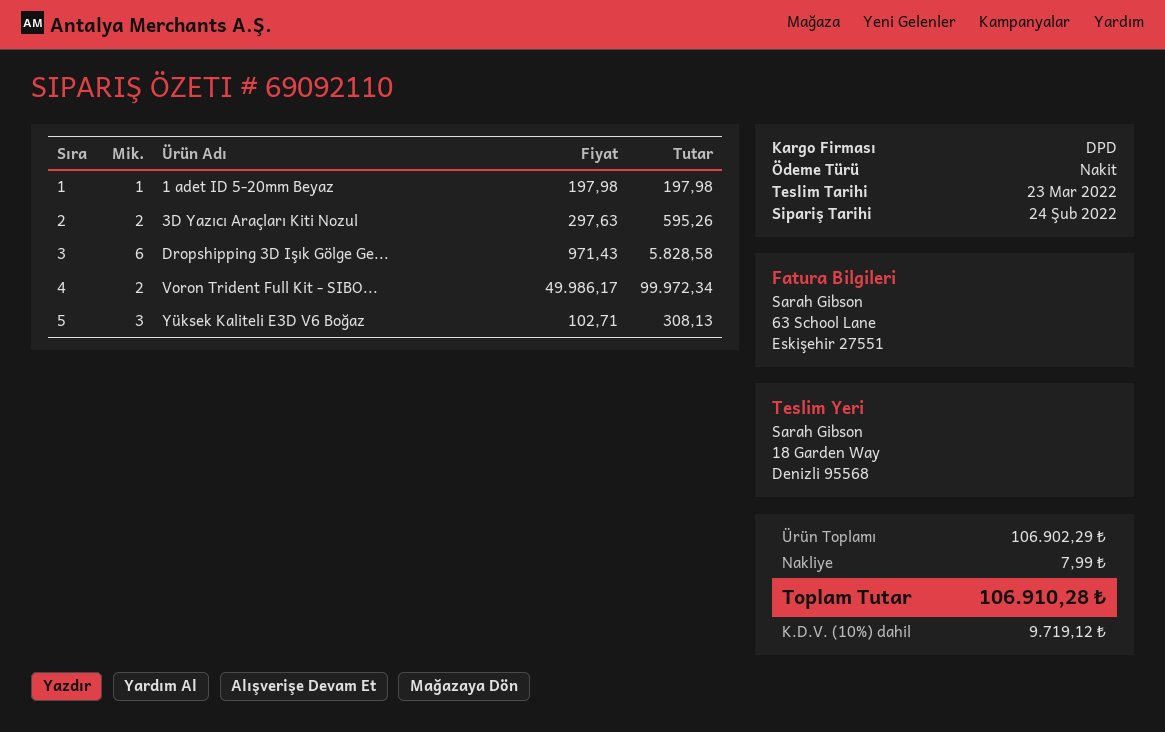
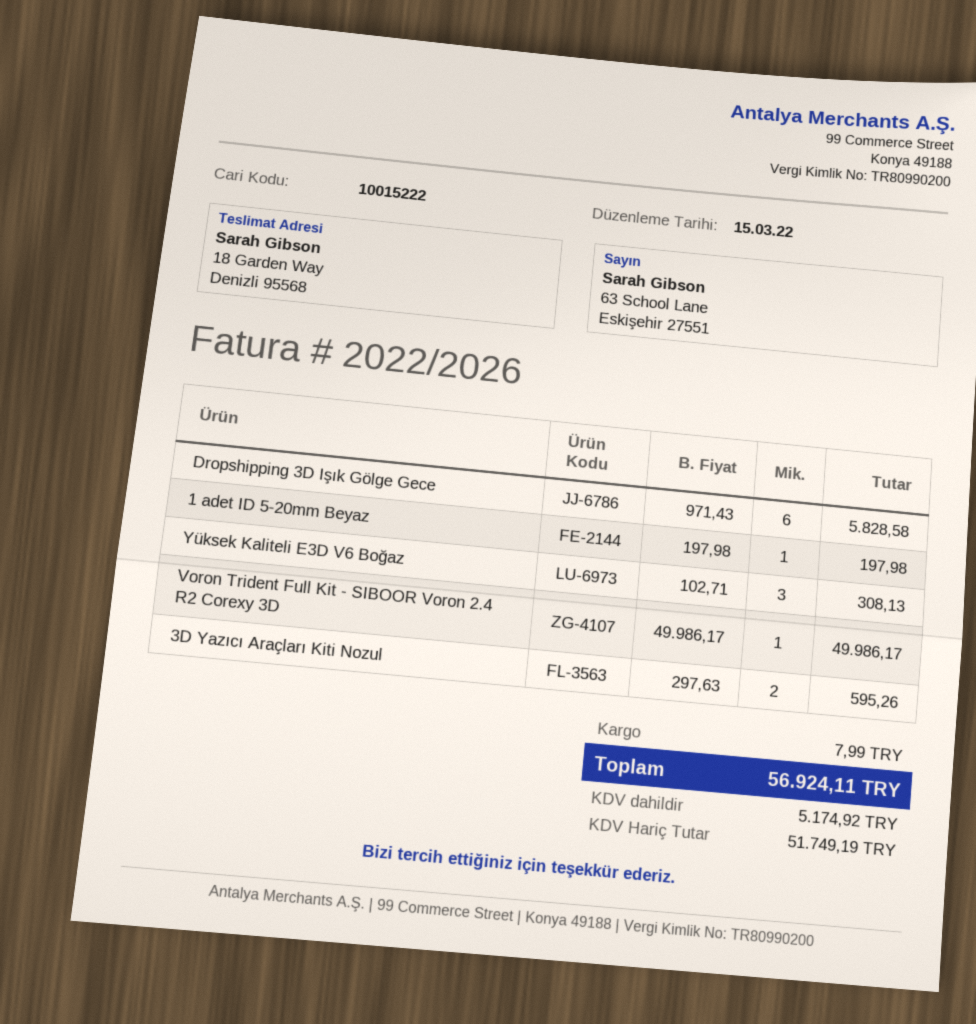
Voron Trident Full Kit - SIBO...: 2 x 49986.17 = 99972.34 -> 1 x 49986.17 = 49986.17
tax: 9719.12 -> 5174.92
total: 106910.28 -> 56924.11

